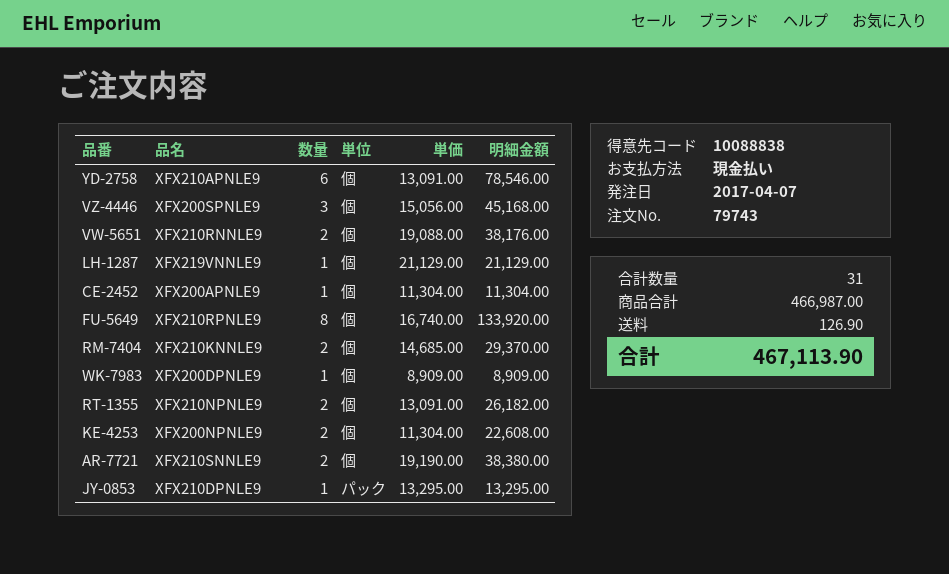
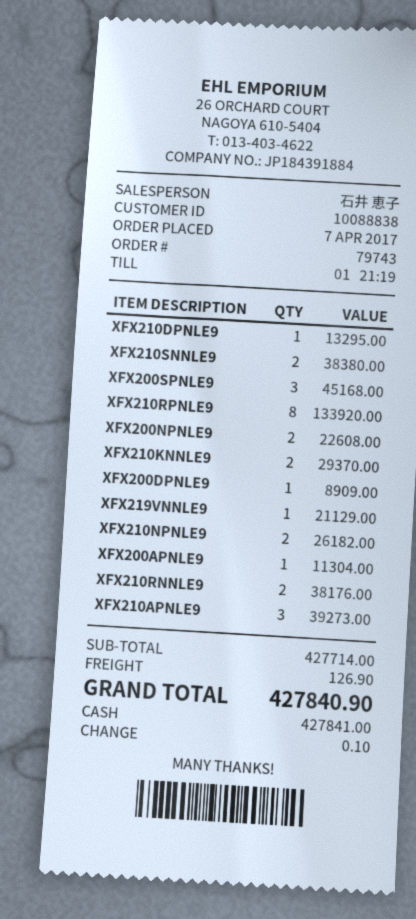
XFX210APNLE9: 6 for 78546.00 -> 3 for 39273.00
subtotal: 466987.00 -> 427714.00
total: 467113.90 -> 427840.90

